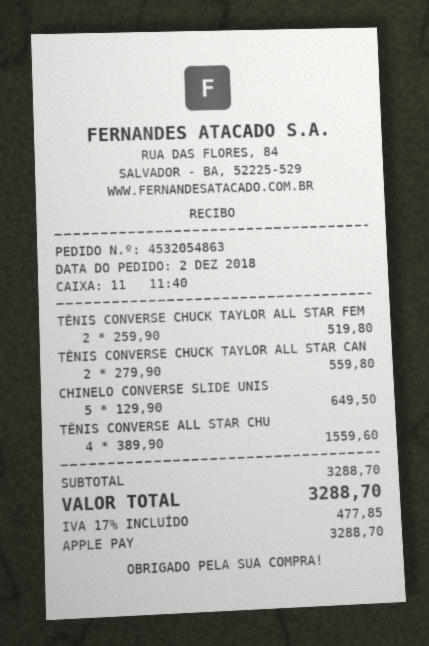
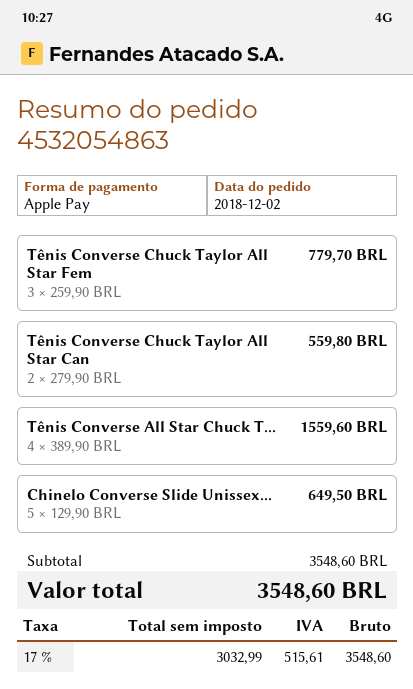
TÊNIS CONVERSE CHUCK TAYLOR ALL STAR FEM: 2 x 259.90 = 519.80 -> 3 x 259.90 = 779.70
subtotal: 3288.70 -> 3548.60
tax: 17% = 477.85 -> 17% = 515.61
total: 3288.70 -> 3548.60

